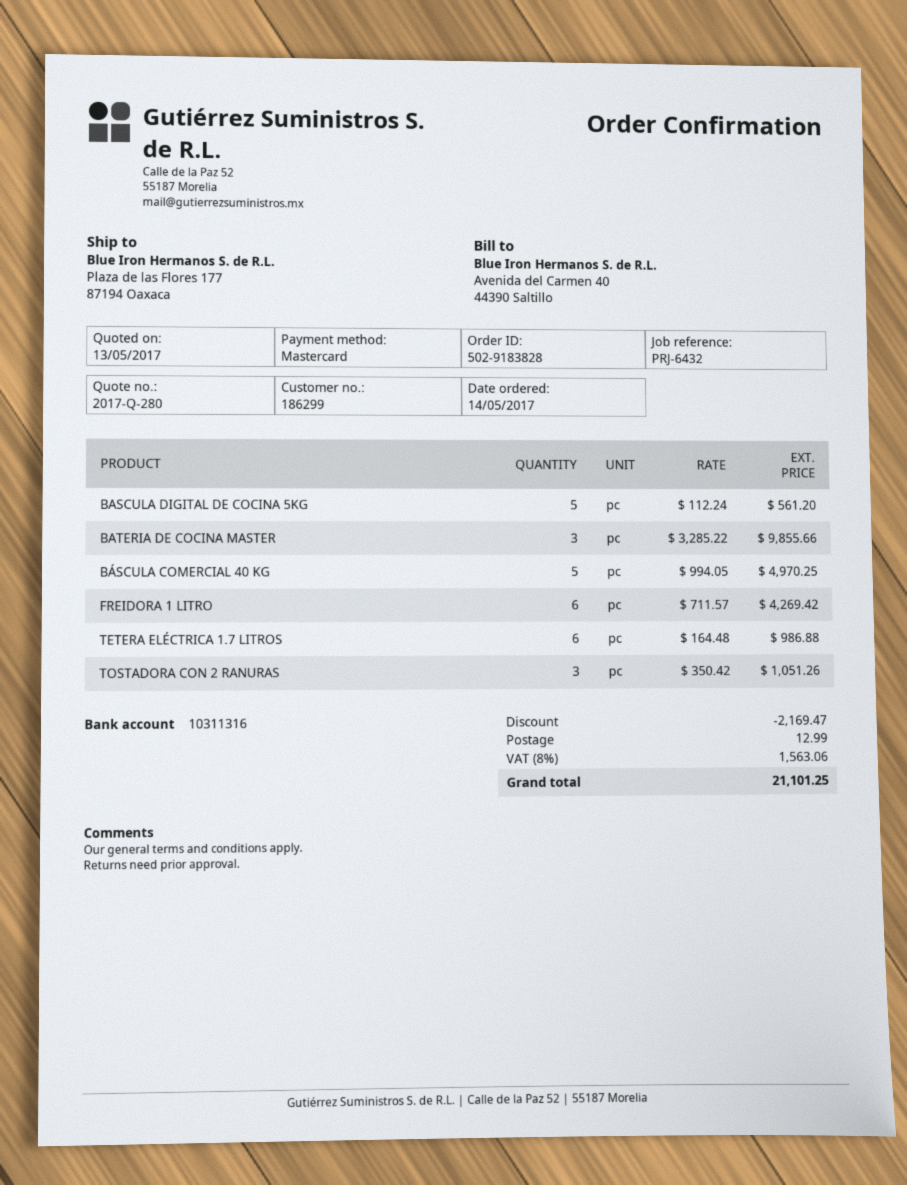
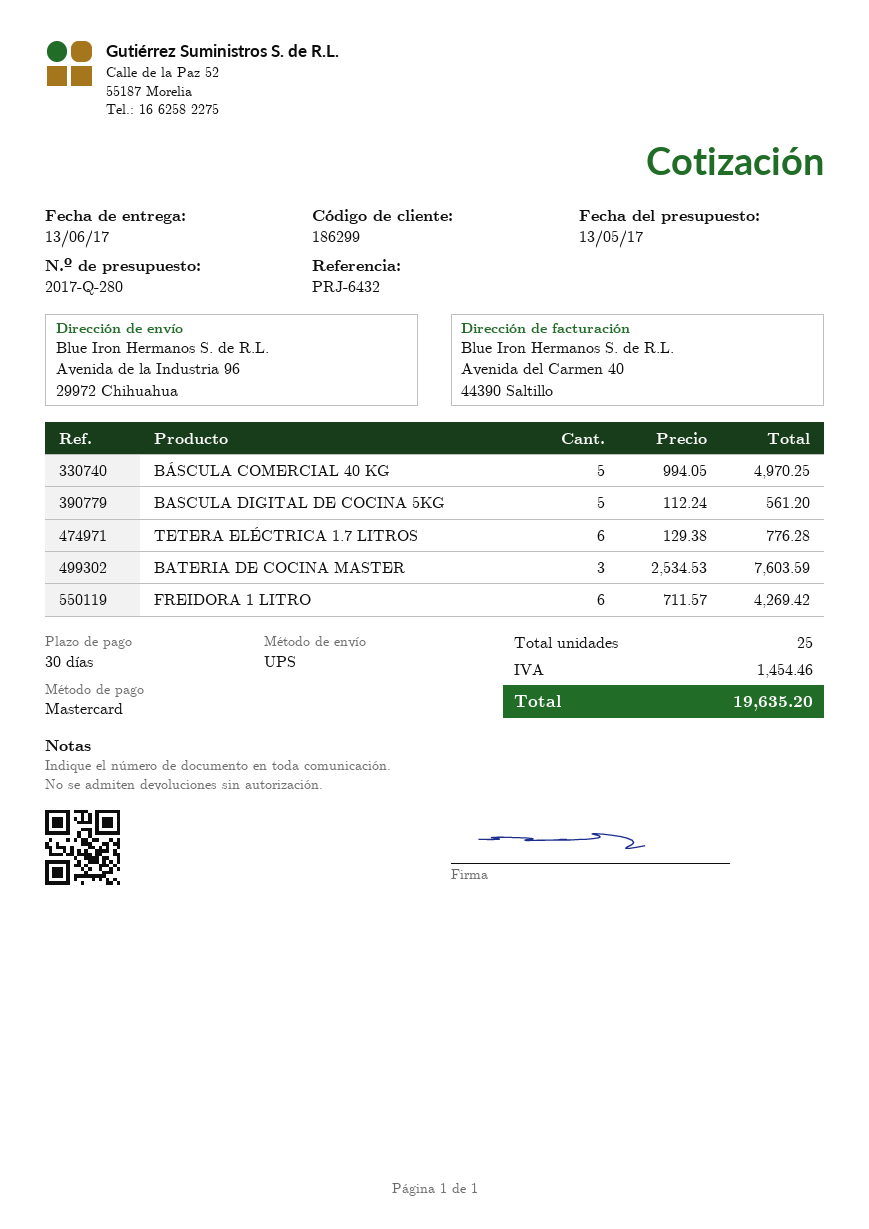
ship to: Plaza de las Flores 177, 87194 Oaxaca -> Avenida de la Industria 96, 29972 Chihuahua
BATERIA DE COCINA MASTER: 3 x 3285.22 = 9855.66 -> 3 x 2534.53 = 7603.59
TETERA ELÉCTRICA 1.7 LITROS: 6 x 164.48 = 986.88 -> 6 x 129.38 = 776.28
TOSTADORA CON 2 RANURAS: 3 x 350.42 = 1051.26 -> none
discount: 2169.47 -> none
shipping: 12.99 -> none
tax: 1563.06 -> 1454.46
total: 21101.25 -> 19635.20

